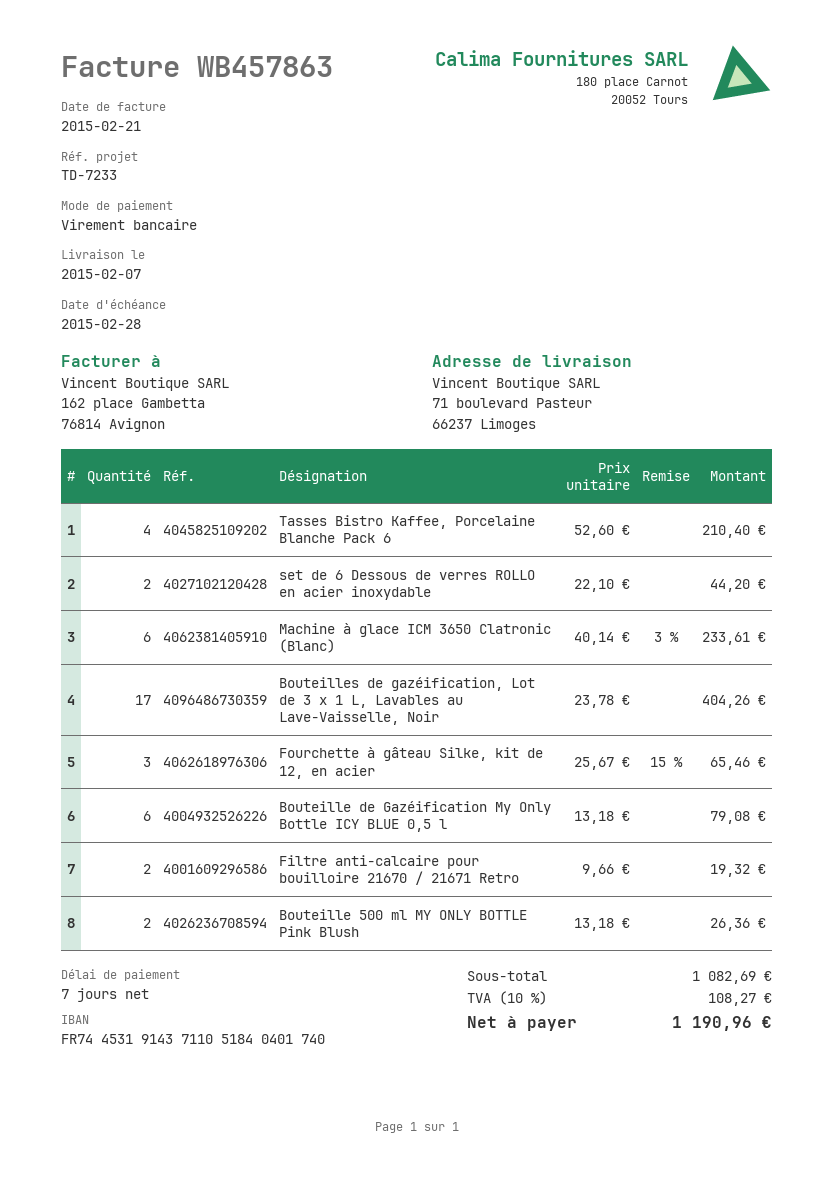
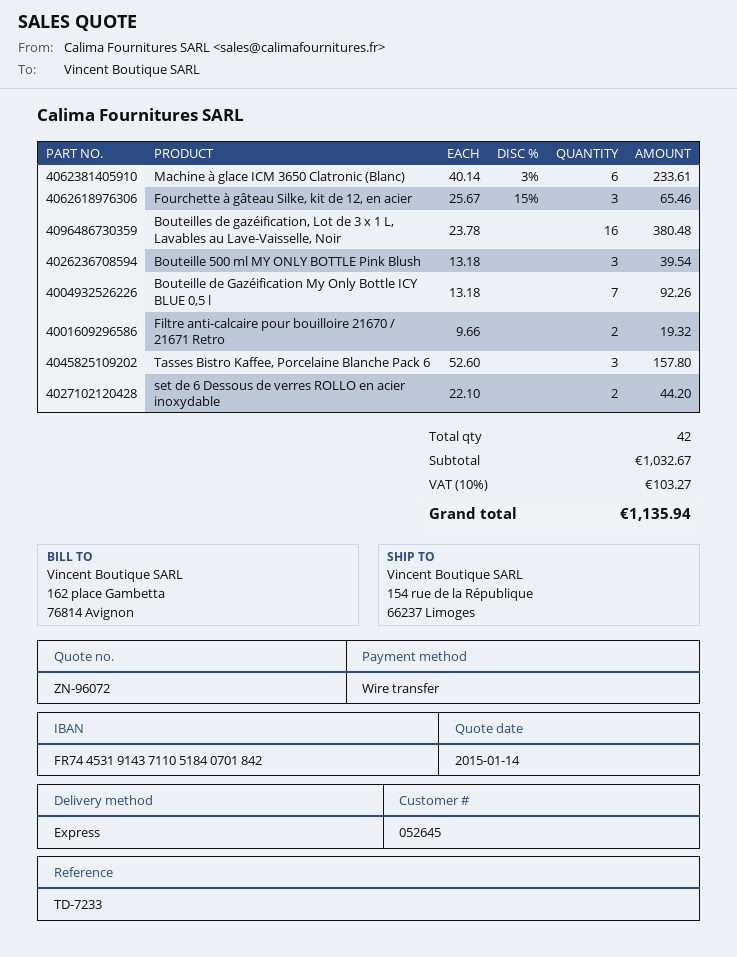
bank account: FR7445319143711051840401740 -> FR7445319143711051840701842
ship to: 71 boulevard Pasteur, 66237 Limoges -> 154 rue de la République, 66237 Limoges
Tasses Bistro Kaffee, Porcelaine Blanche Pack 6: 4 x 52.60 = 210.40 -> 3 x 52.60 = 157.80
Bouteilles de gazéification, Lot de 3 x 1 L, Lavables au Lave-Vaisselle, Noir: 17 x 23.78 = 404.26 -> 16 x 23.78 = 380.48
Bouteille de Gazéification My Only Bottle ICY BLUE 0,5 l: 6 x 13.18 = 79.08 -> 7 x 13.18 = 92.26
Bouteille 500 ml MY ONLY BOTTLE Pink Blush: 2 x 13.18 = 26.36 -> 3 x 13.18 = 39.54
subtotal: 1082.69 -> 1032.67
tax: 10% = 108.27 -> 10% = 103.27
total: 1190.96 -> 1135.94

